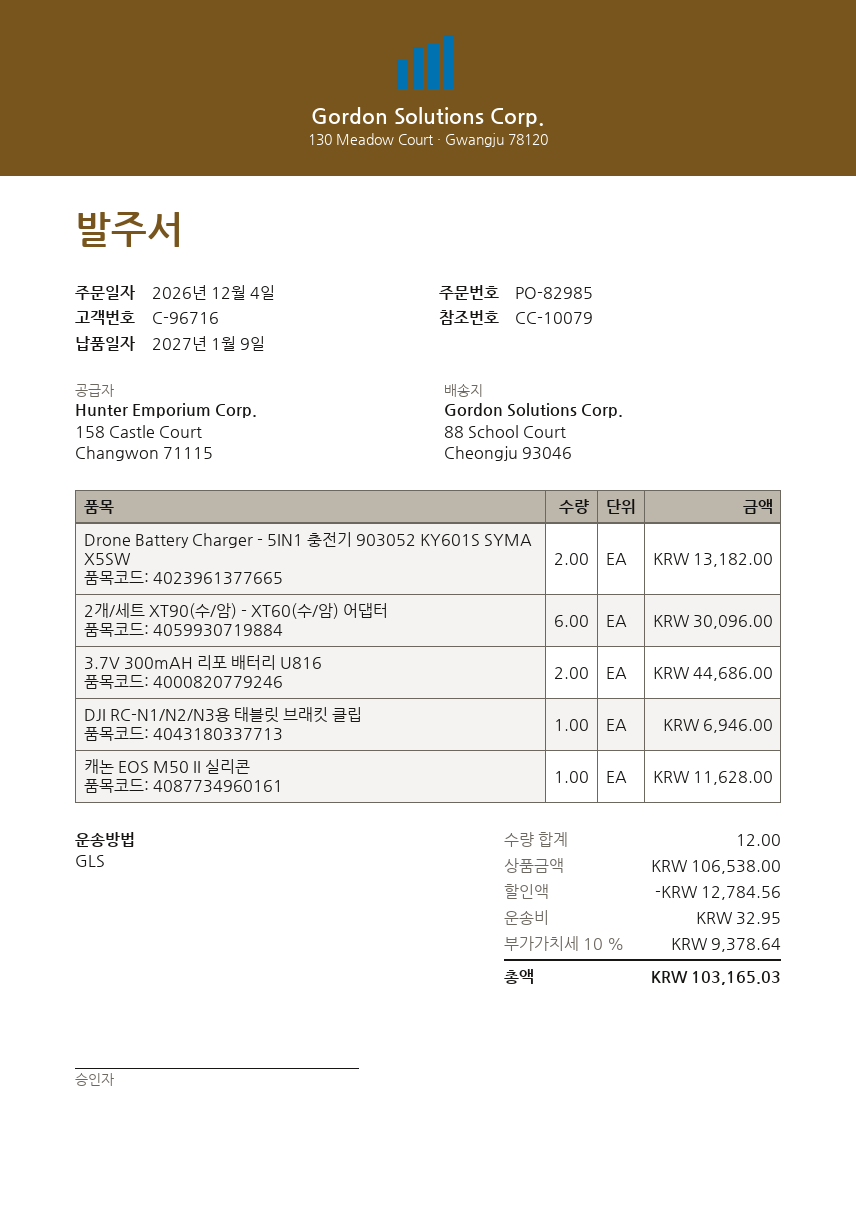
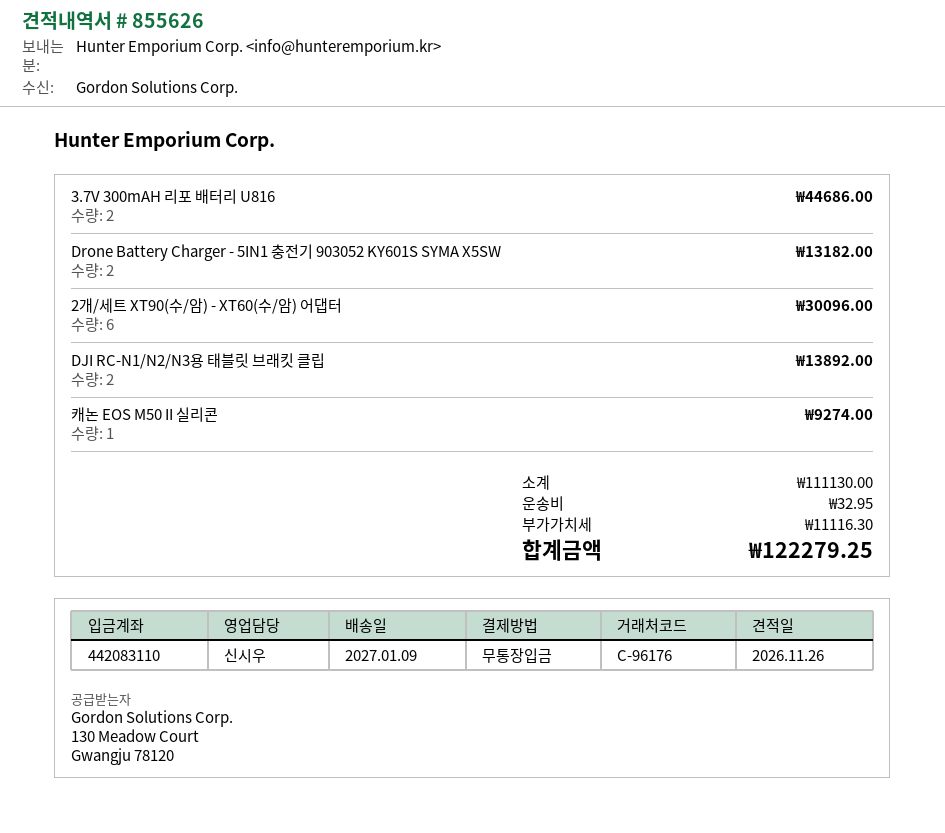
customer number: C-96716 -> C-96176
DJI RC-N1/N2/N3용 태블릿 브래킷 클립: 1 for 6946.00 -> 2 for 13892.00
캐논 EOS M50 II 실리콘: 1 for 11628.00 -> 1 for 9274.00
subtotal: 106538.00 -> 111130.00
discount: 12784.56 -> none
tax: 9378.64 -> 11116.30
total: 103165.03 -> 122279.25

